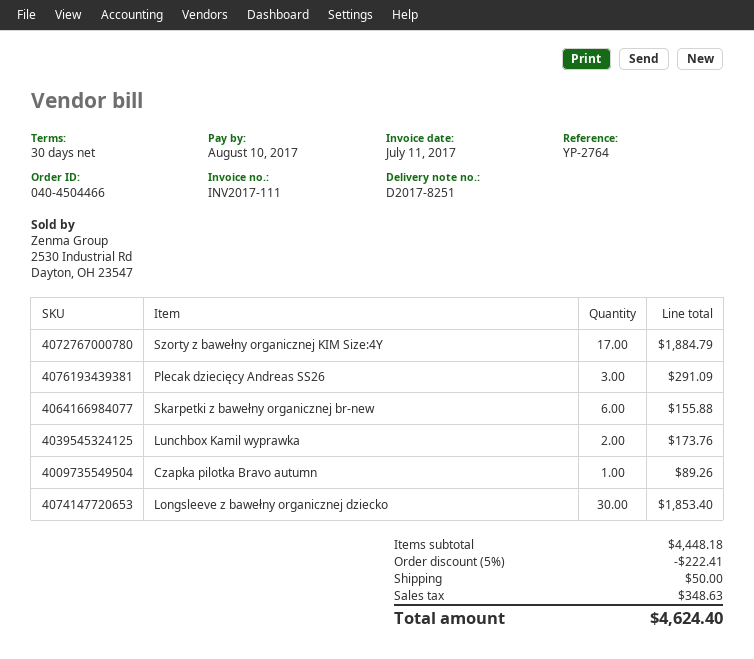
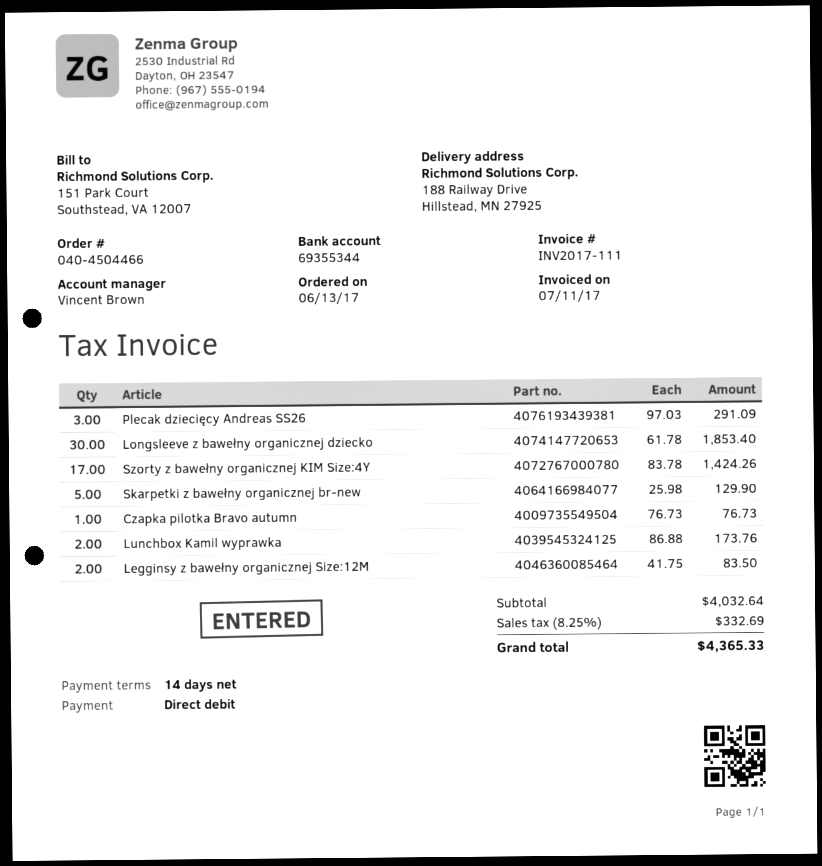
payment terms: 30 days -> 14 days
Szorty z bawełny organicznej KIM Size:4Y: 17 for 1884.79 -> 17 for 1424.26
Skarpetki z bawełny organicznej br-new: 6 for 155.88 -> 5 for 129.90
Czapka pilotka Bravo autumn: 1 for 89.26 -> 1 for 76.73
Legginsy z bawełny organicznej Size:12M: none -> 2 for 83.50
subtotal: 4448.18 -> 4032.64
discount: 5% = 222.41 -> none
shipping: 50.00 -> none
tax: 348.63 -> 332.69
total: 4624.40 -> 4365.33

